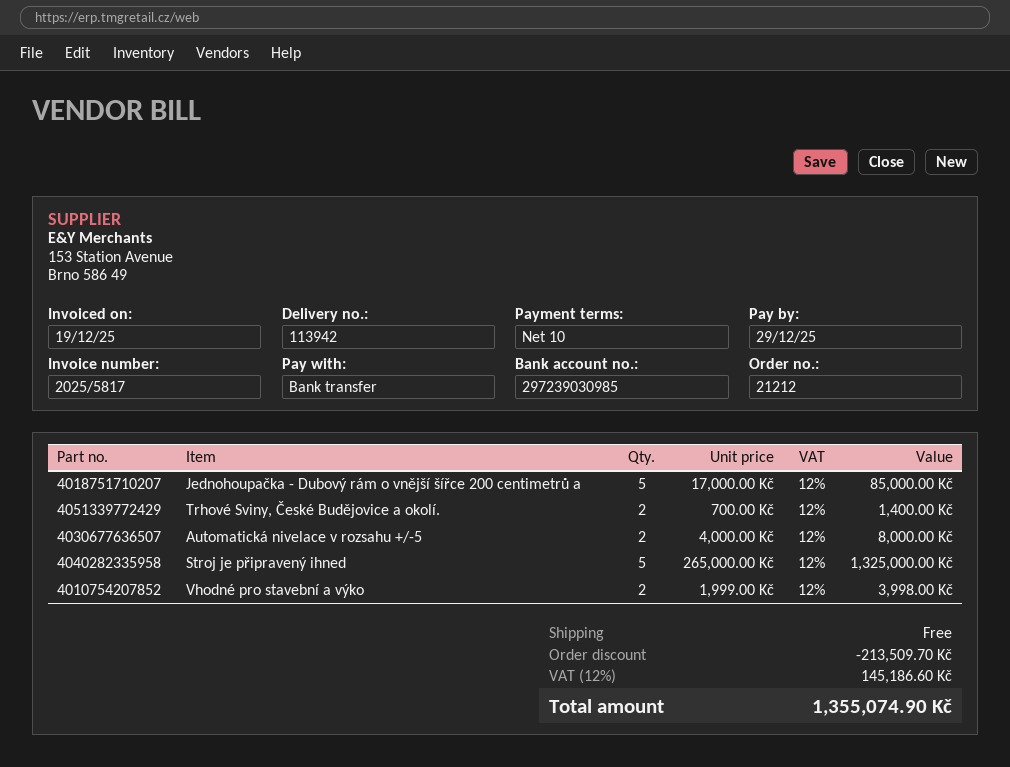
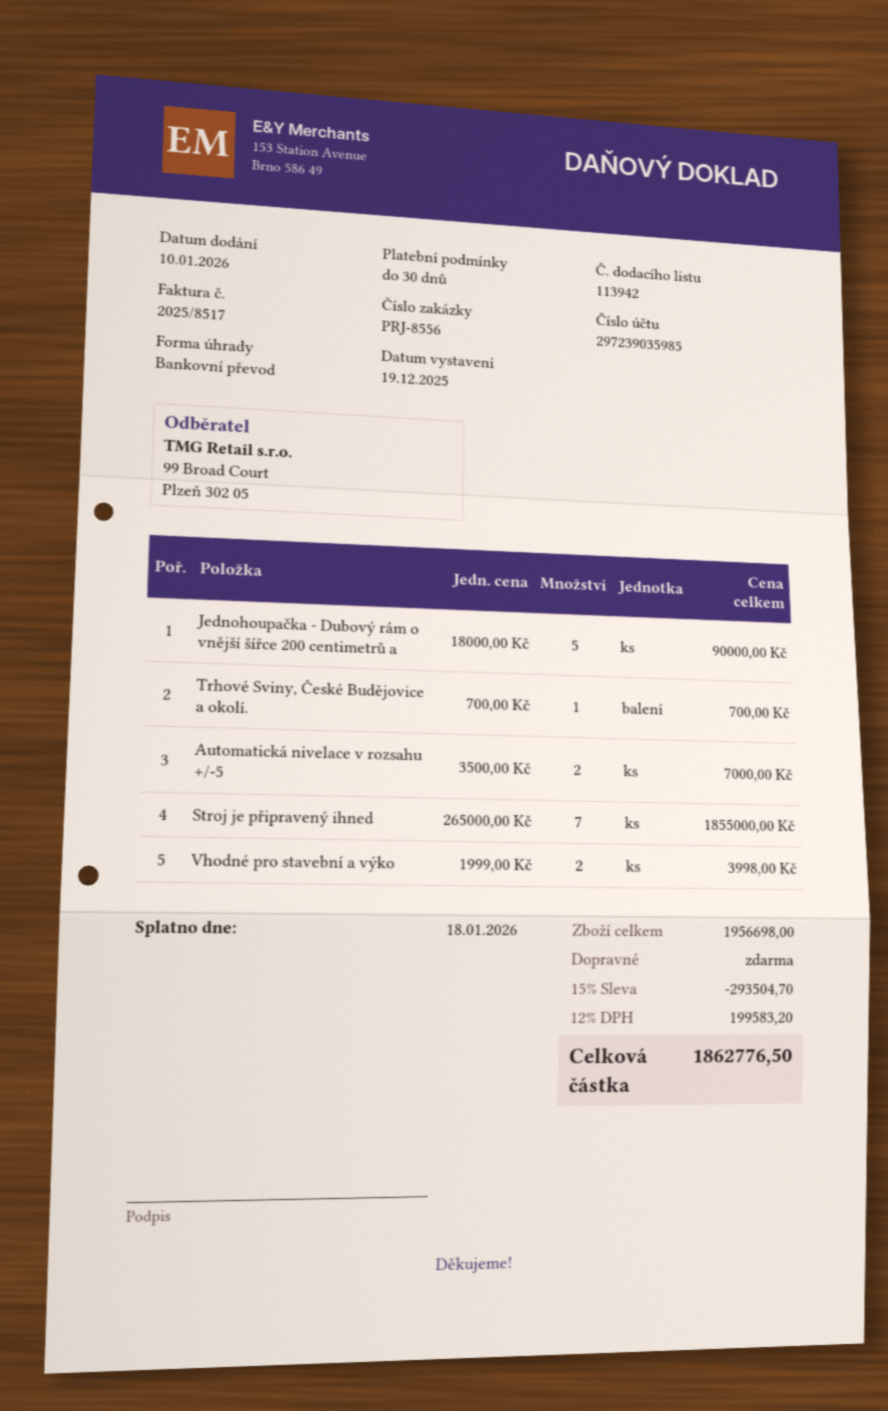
invoice number: 2025/5817 -> 2025/8517
payment terms: 10 days -> 30 days
due date: 2025-12-29 -> 2026-01-18
bank account: 297239030985 -> 297239035985
Jednohoupačka - Dubový rám o vnější šířce 200 centimetrů a: 5 x 17000.00 = 85000.00 -> 5 x 18000.00 = 90000.00
Trhové Sviny, České Budějovice a okolí.: 2 x 700.00 = 1400.00 -> 1 x 700.00 = 700.00
Automatická nivelace v rozsahu +/-5: 2 x 4000.00 = 8000.00 -> 2 x 3500.00 = 7000.00
Stroj je připravený ihned: 5 x 265000.00 = 1325000.00 -> 7 x 265000.00 = 1855000.00
discount: 213509.70 -> 293504.70
tax: 12% = 145186.60 -> 12% = 199583.20
total: 1355074.90 -> 1862776.50

